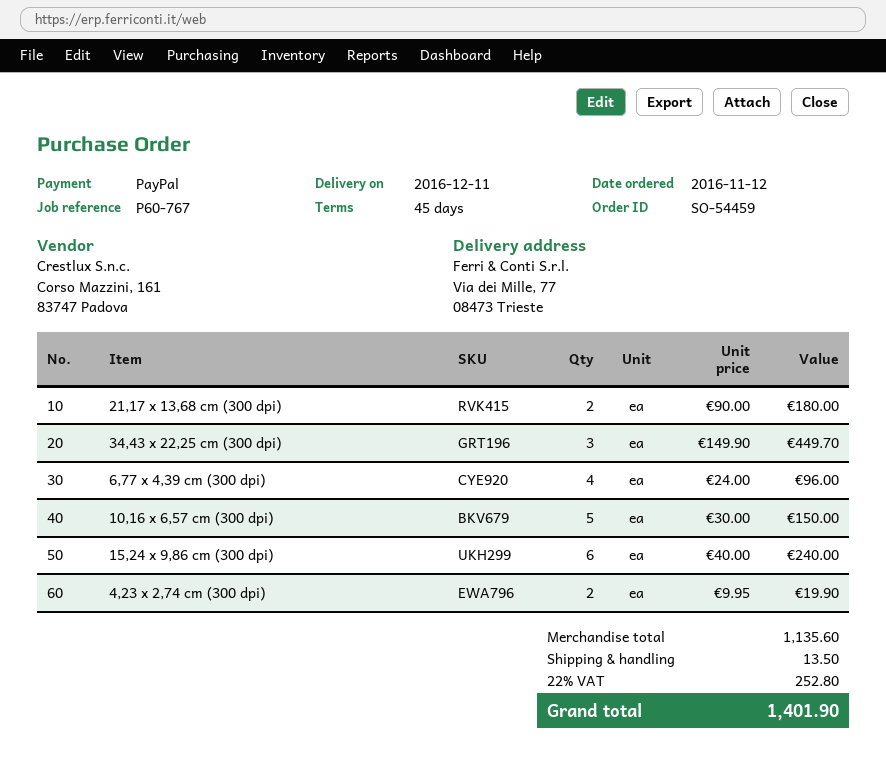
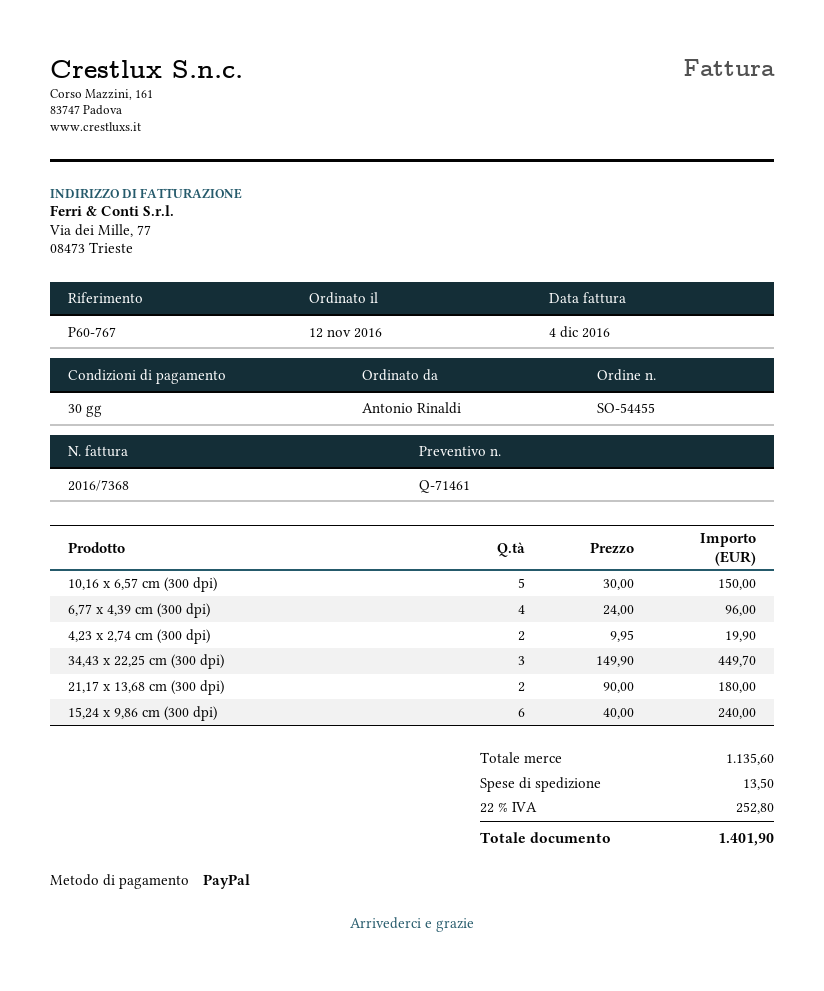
order number: SO-54459 -> SO-54455
payment terms: 45 days -> 30 days

